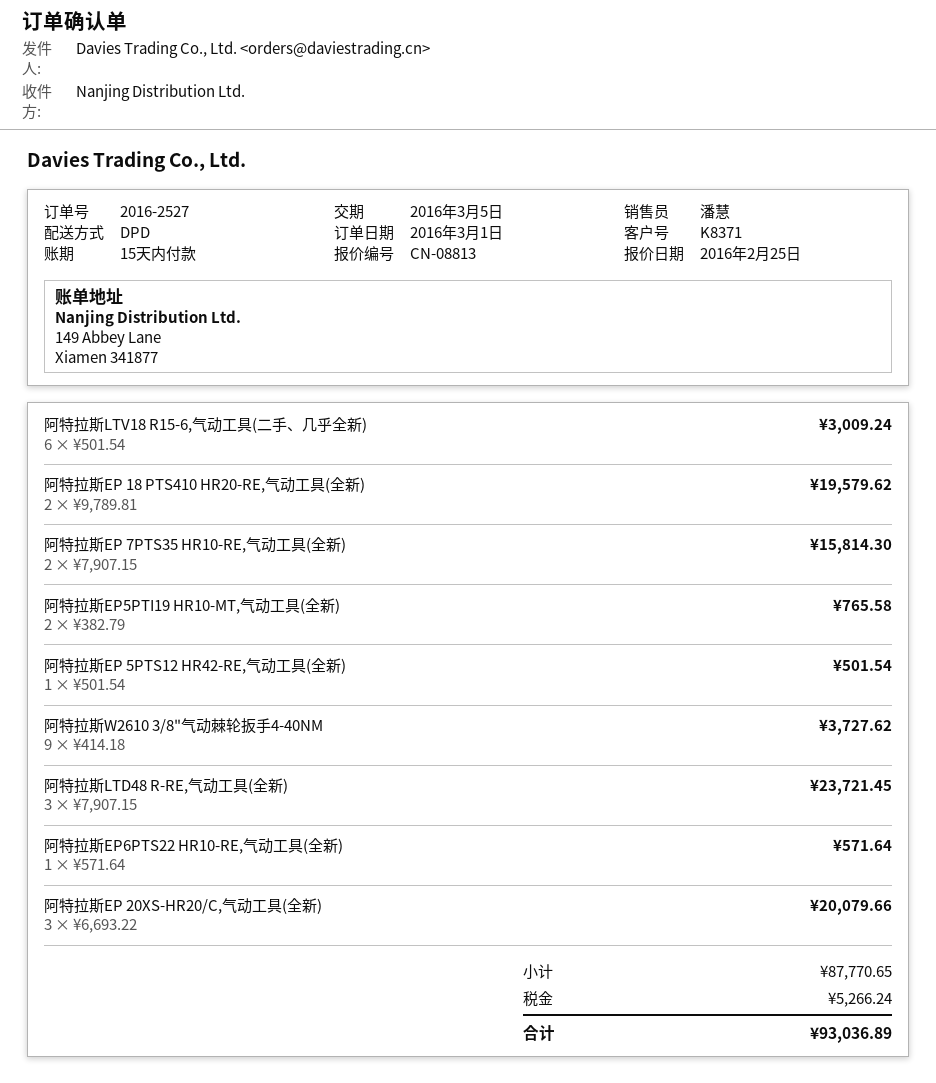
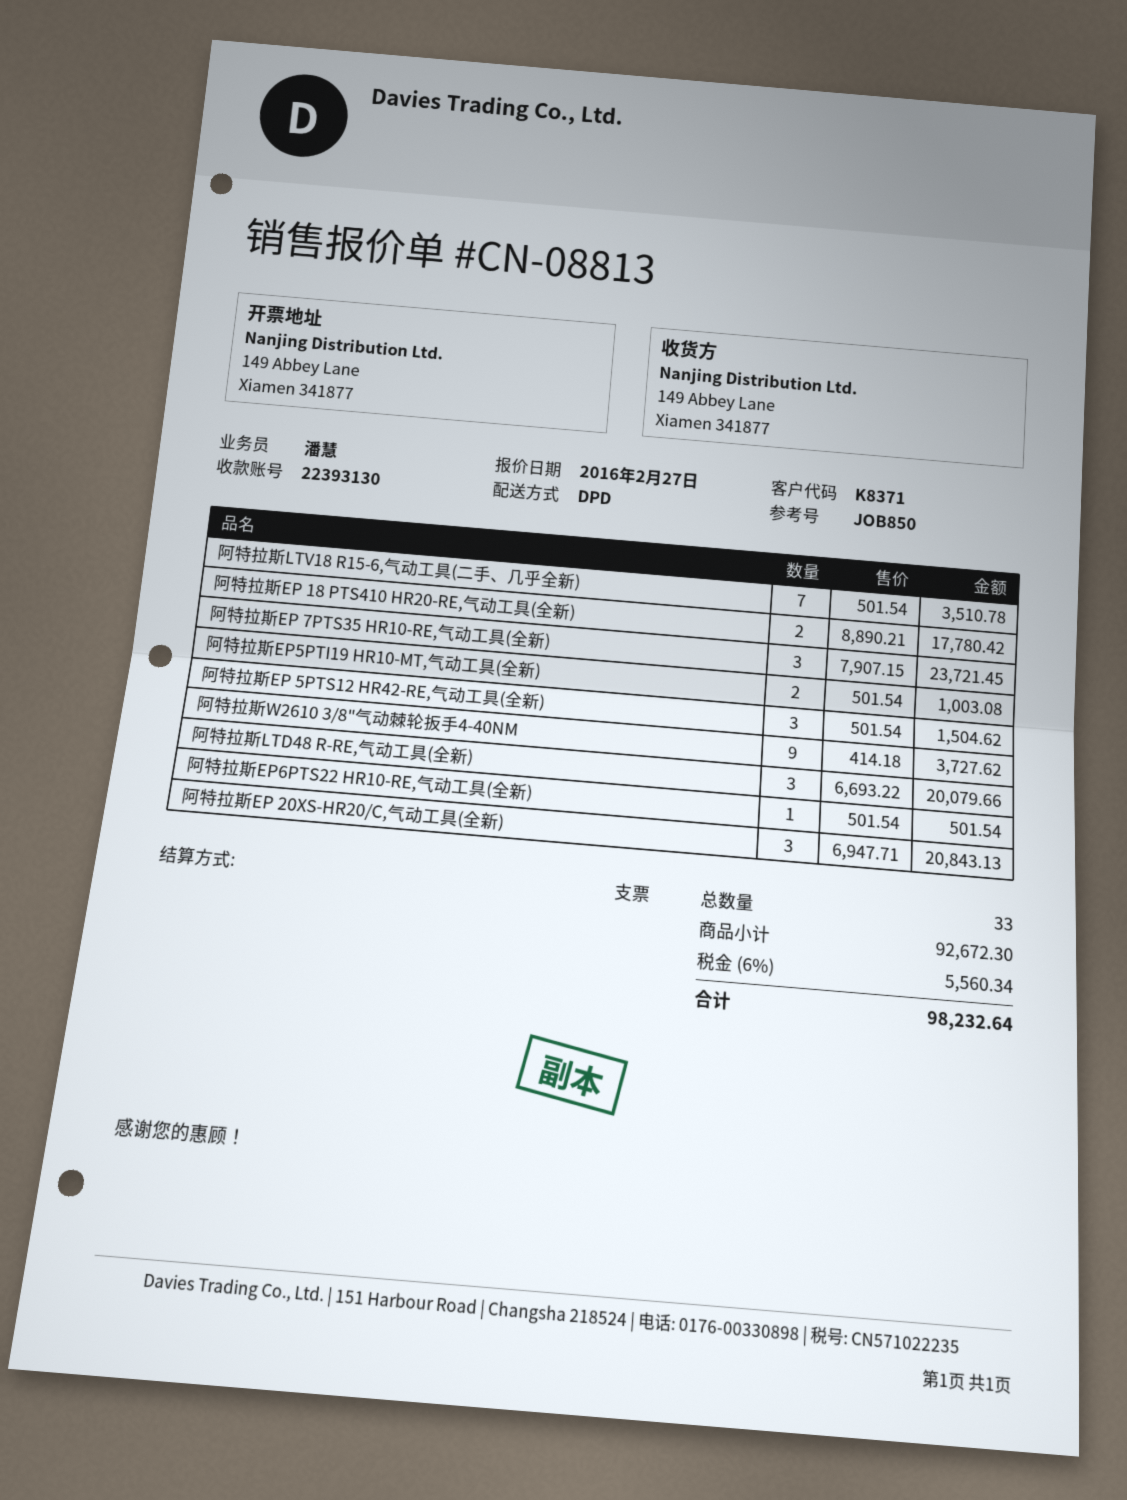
quote date: 2016-02-25 -> 2016-02-27
阿特拉斯LTV18 R15-6,气动工具(二手、几乎全新): 6 x 501.54 = 3009.24 -> 7 x 501.54 = 3510.78
阿特拉斯EP 18 PTS410 HR20-RE,气动工具(全新): 2 x 9789.81 = 19579.62 -> 2 x 8890.21 = 17780.42
阿特拉斯EP 7PTS35 HR10-RE,气动工具(全新): 2 x 7907.15 = 15814.30 -> 3 x 7907.15 = 23721.45
阿特拉斯EP5PTI19 HR10-MT,气动工具(全新): 2 x 382.79 = 765.58 -> 2 x 501.54 = 1003.08
阿特拉斯EP 5PTS12 HR42-RE,气动工具(全新): 1 x 501.54 = 501.54 -> 3 x 501.54 = 1504.62
阿特拉斯LTD48 R-RE,气动工具(全新): 3 x 7907.15 = 23721.45 -> 3 x 6693.22 = 20079.66
阿特拉斯EP6PTS22 HR10-RE,气动工具(全新): 1 x 571.64 = 571.64 -> 1 x 501.54 = 501.54
阿特拉斯EP 20XS-HR20/C,气动工具(全新): 3 x 6693.22 = 20079.66 -> 3 x 6947.71 = 20843.13
subtotal: 87770.65 -> 92672.30
tax: 5266.24 -> 5560.34
total: 93036.89 -> 98232.64

